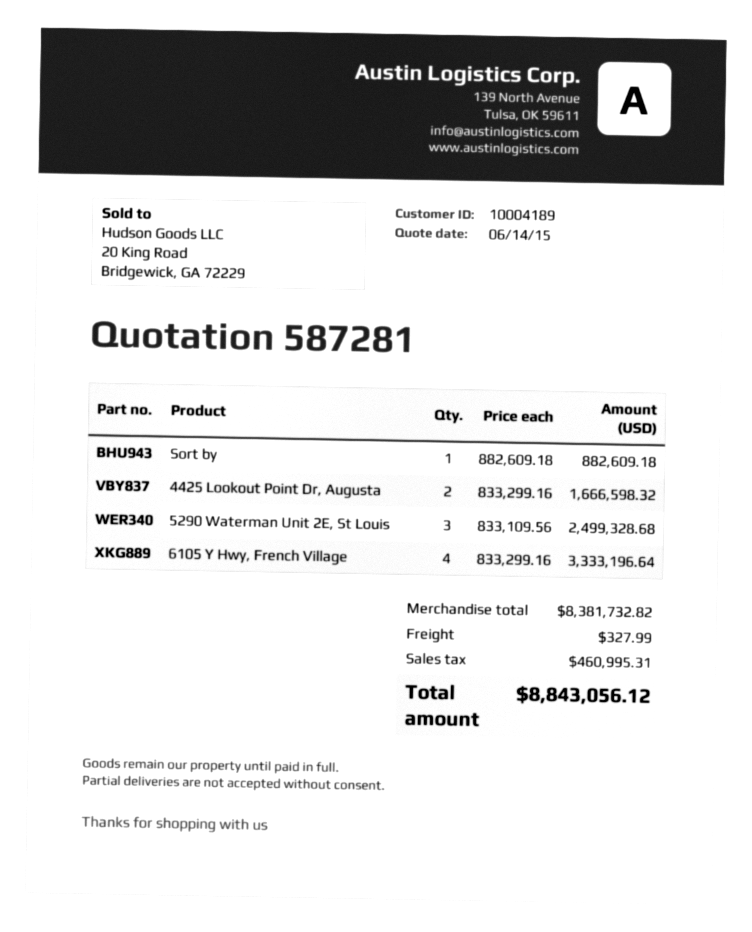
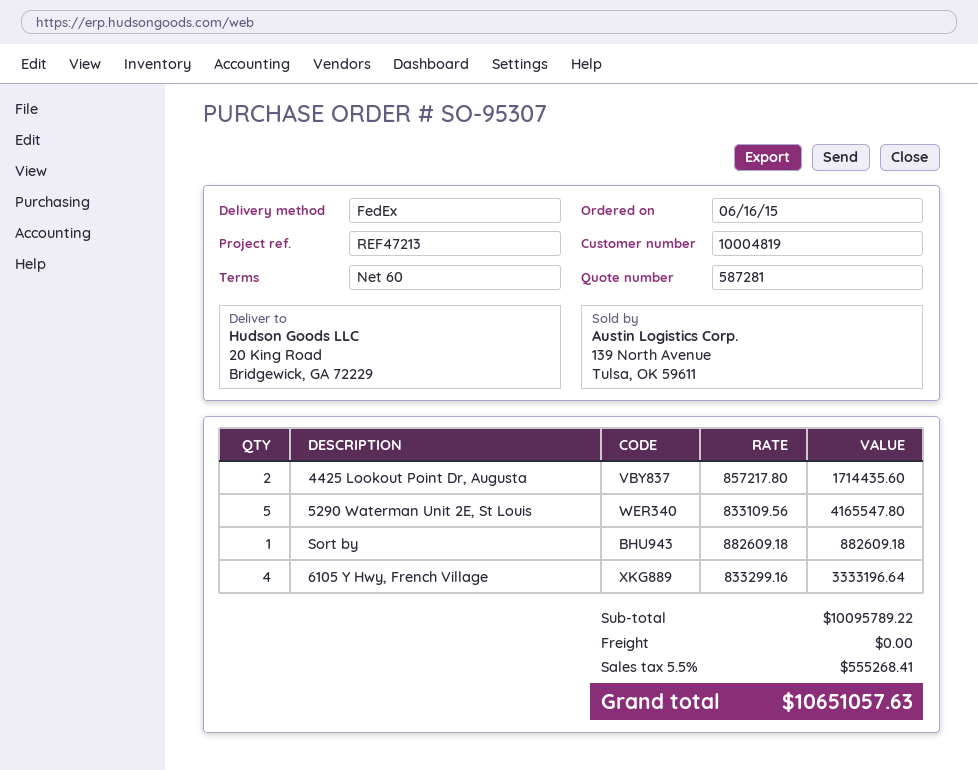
customer number: 10004189 -> 10004819
4425 Lookout Point Dr, Augusta: 2 x 833299.16 = 1666598.32 -> 2 x 857217.80 = 1714435.60
5290 Waterman Unit 2E, St Louis: 3 x 833109.56 = 2499328.68 -> 5 x 833109.56 = 4165547.80
subtotal: 8381732.82 -> 10095789.22
shipping: 327.99 -> 0.00
tax: 460995.31 -> 555268.41
total: 8843056.12 -> 10651057.63

